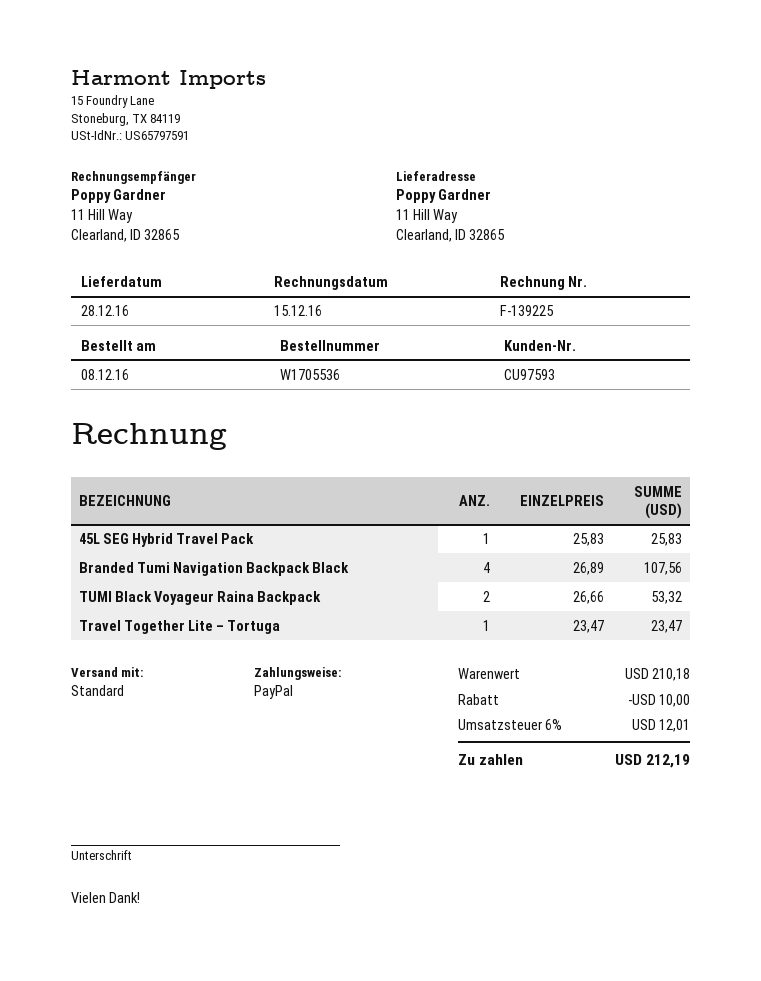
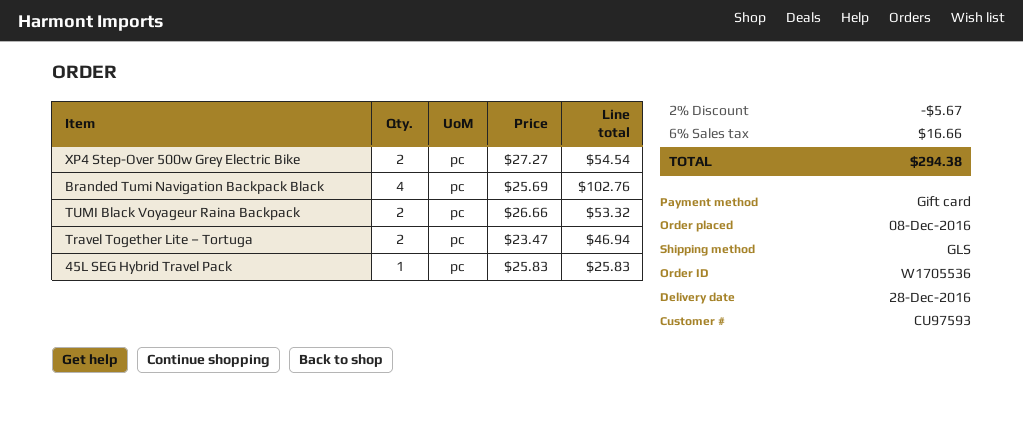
payment method: PayPal -> gift card
shipping method: standard -> GLS
Branded Tumi Navigation Backpack Black: 4 x 26.89 = 107.56 -> 4 x 25.69 = 102.76
Travel Together Lite – Tortuga: 1 x 23.47 = 23.47 -> 2 x 23.47 = 46.94
XP4 Step-Over 500w Grey Electric Bike: none -> 2 x 27.27 = 54.54
discount: 10.00 -> 5.67
tax: 6% = 12.01 -> 6% = 16.66
total: 212.19 -> 294.38

